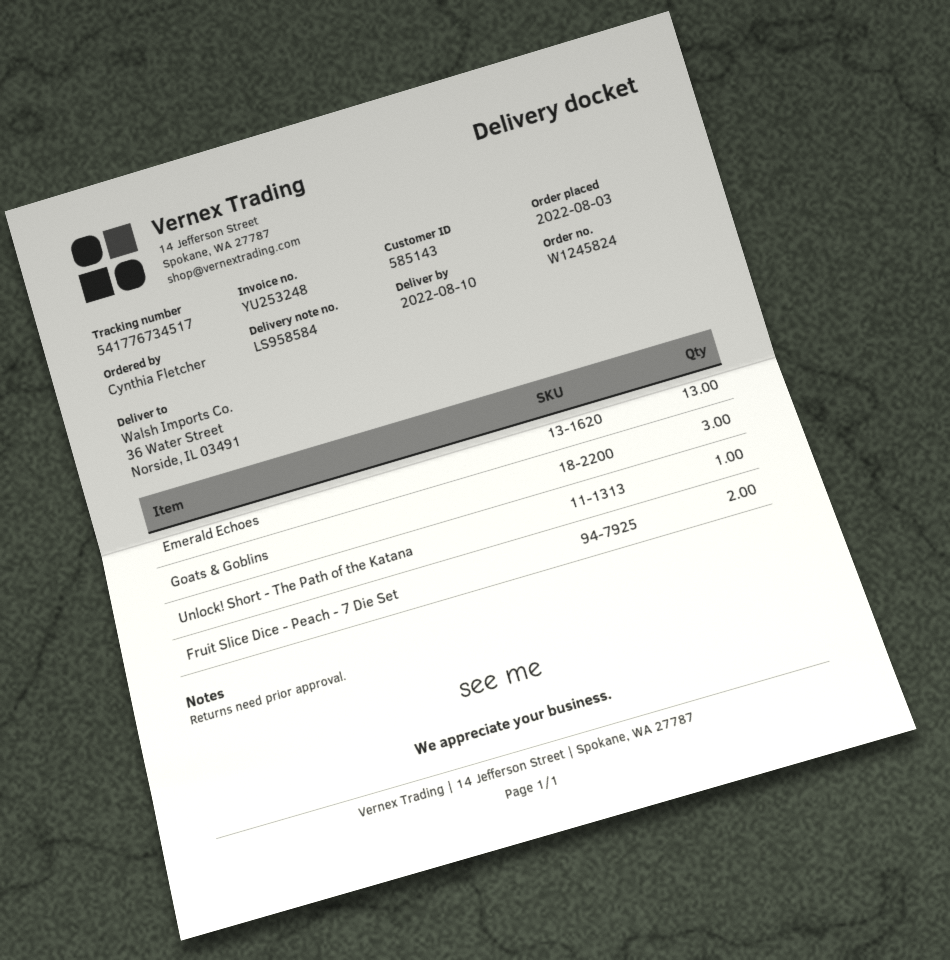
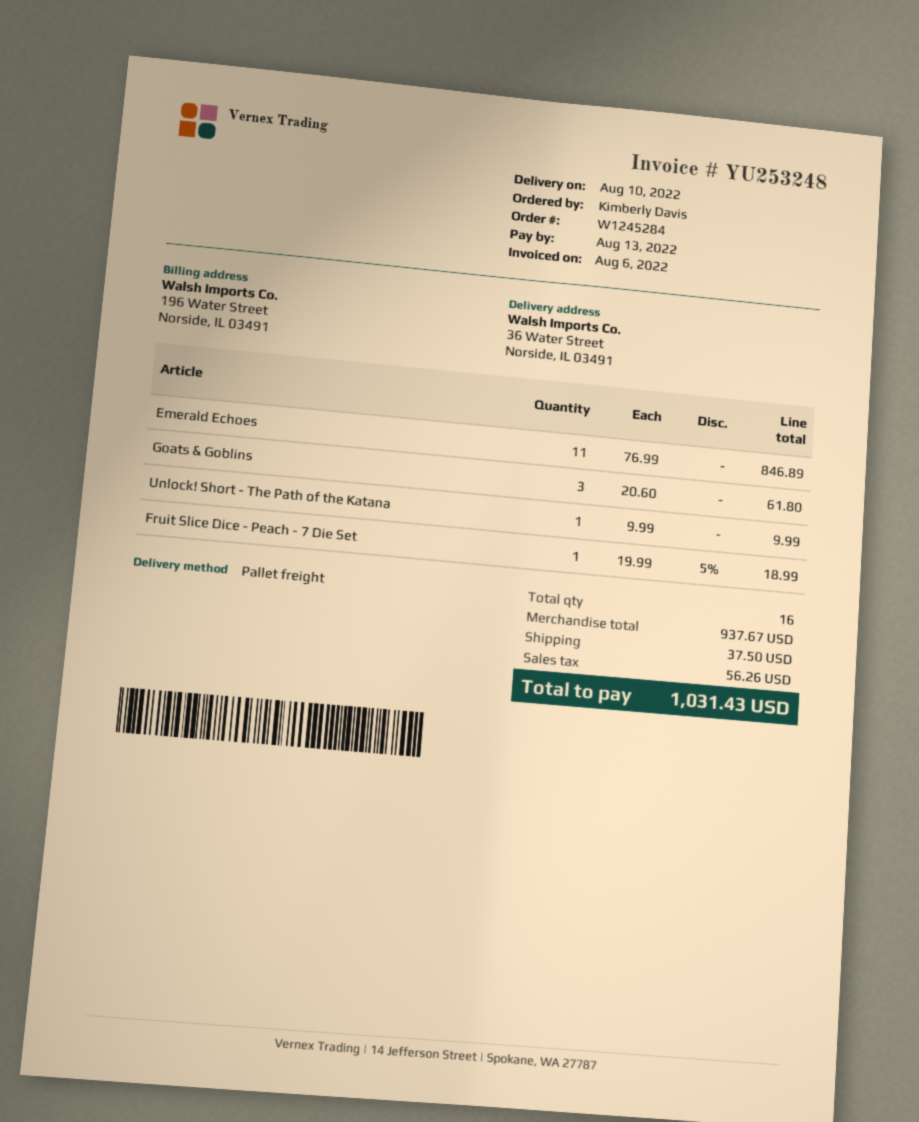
order number: W1245824 -> W1245284
ordered by: Cynthia Fletcher -> Kimberly Davis
Emerald Echoes: 13 -> 11
Fruit Slice Dice - Peach - 7 Die Set: 2 -> 1

